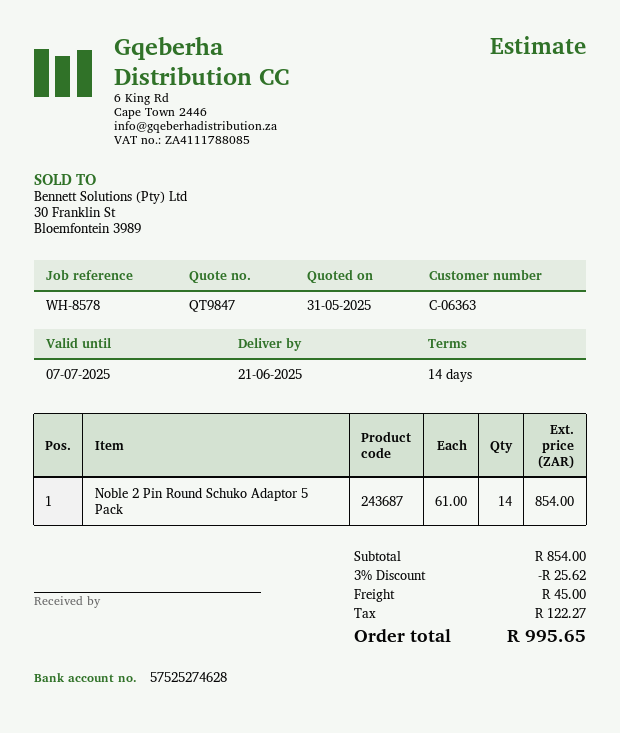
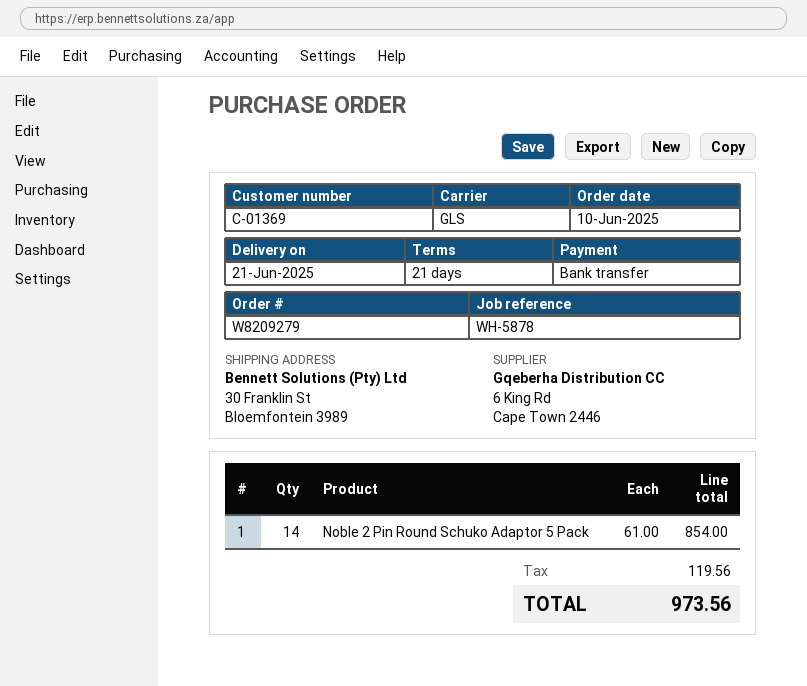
payment terms: 14 days -> 21 days
customer number: C-06363 -> C-01369
reference: WH-8578 -> WH-5878
discount: 3% = 25.62 -> none
shipping: 45.00 -> none
tax: 122.27 -> 119.56
total: 995.65 -> 973.56

